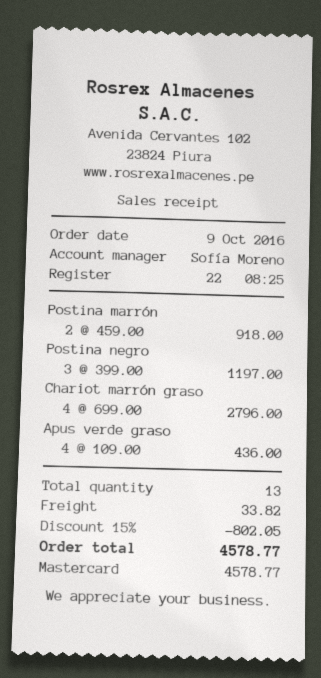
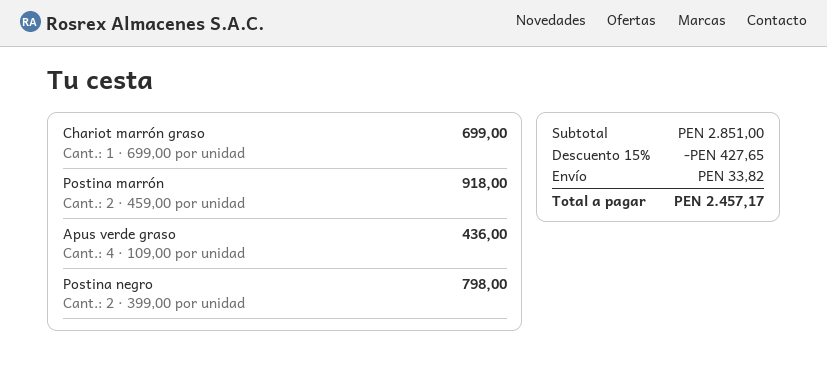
Postina negro: 3 x 399.00 = 1197.00 -> 2 x 399.00 = 798.00
Chariot marrón graso: 4 x 699.00 = 2796.00 -> 1 x 699.00 = 699.00
discount: 15% = 802.05 -> 15% = 427.65
total: 4578.77 -> 2457.17

